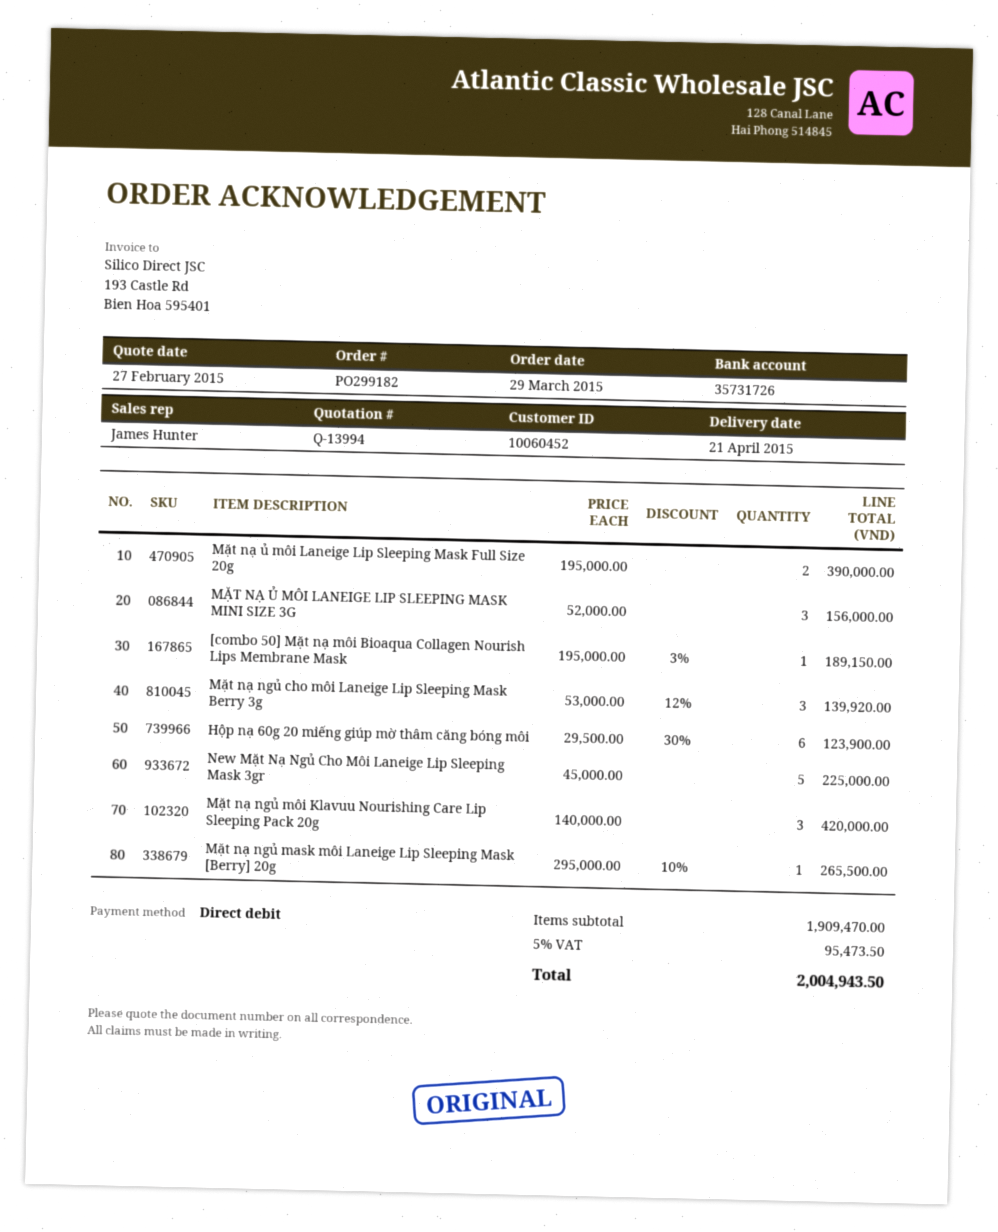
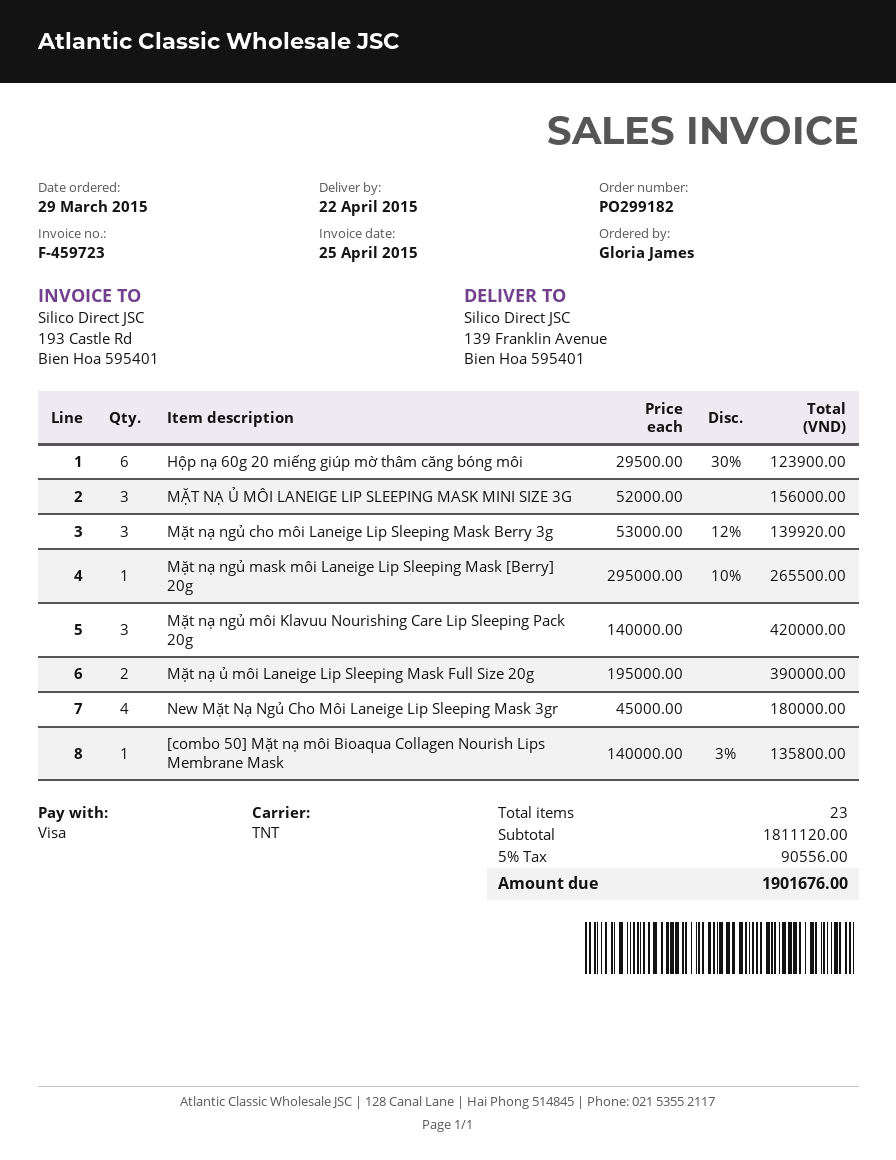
delivery date: 2015-04-21 -> 2015-04-22
payment method: direct debit -> Visa
[combo 50] Mặt nạ môi Bioaqua Collagen Nourish Lips Membrane Mask: 1 x 195000.00 - 3% = 189150.00 -> 1 x 140000.00 - 3% = 135800.00
New Mặt Nạ Ngủ Cho Môi Laneige Lip Sleeping Mask 3gr: 5 x 45000.00 = 225000.00 -> 4 x 45000.00 = 180000.00
subtotal: 1909470.00 -> 1811120.00
tax: 5% = 95473.50 -> 5% = 90556.00
total: 2004943.50 -> 1901676.00

